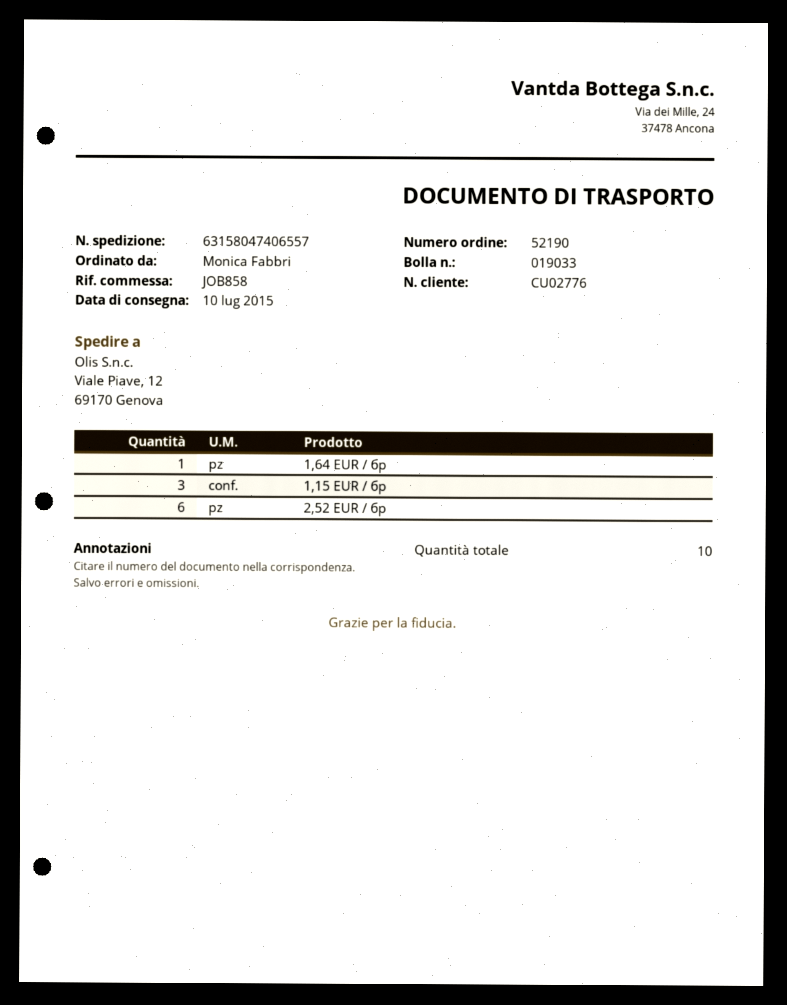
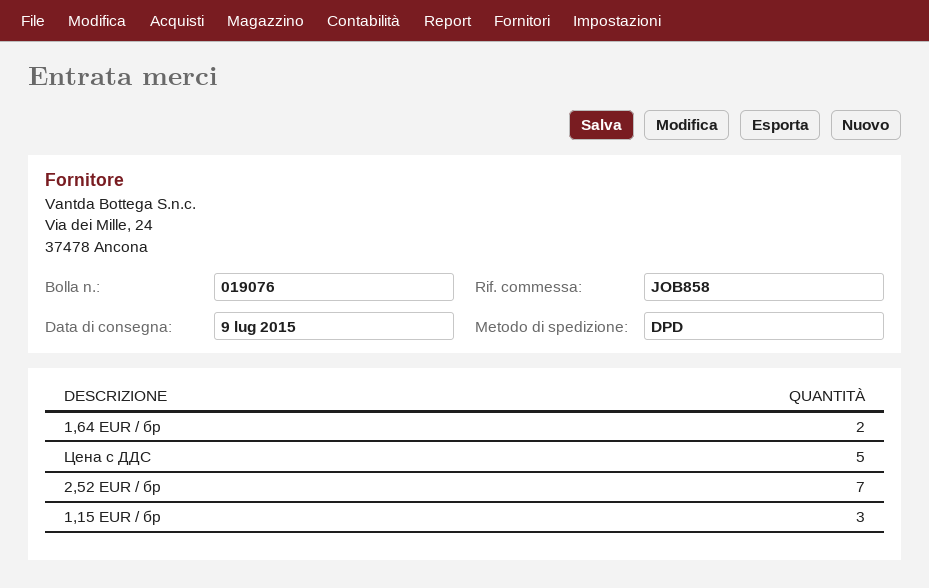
delivery note number: 019033 -> 019076
delivery date: 2015-07-10 -> 2015-07-09
1,64 EUR / бр: 1 -> 2
2,52 EUR / бр: 6 -> 7
Цена с ДДС: none -> 5

